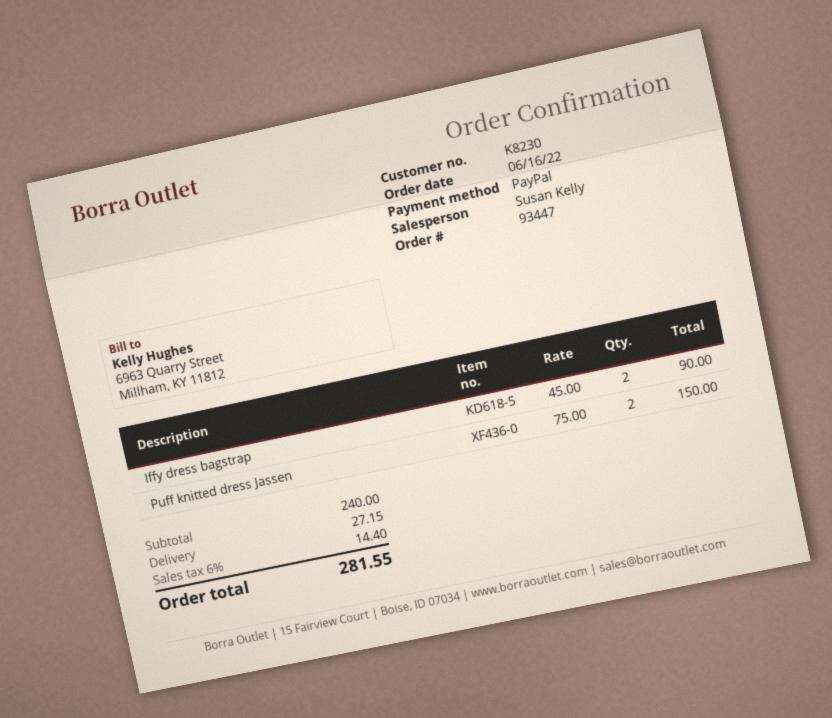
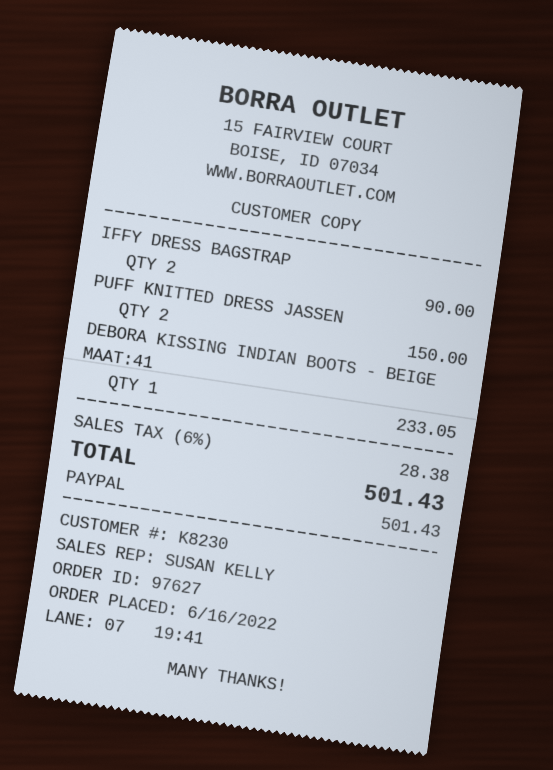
order number: 93447 -> 97627
DEBORA KISSING INDIAN BOOTS - BEIGE MAAT:41: none -> 1 for 233.05
shipping: 27.15 -> none
tax: 6% = 14.40 -> 6% = 28.38
total: 281.55 -> 501.43

